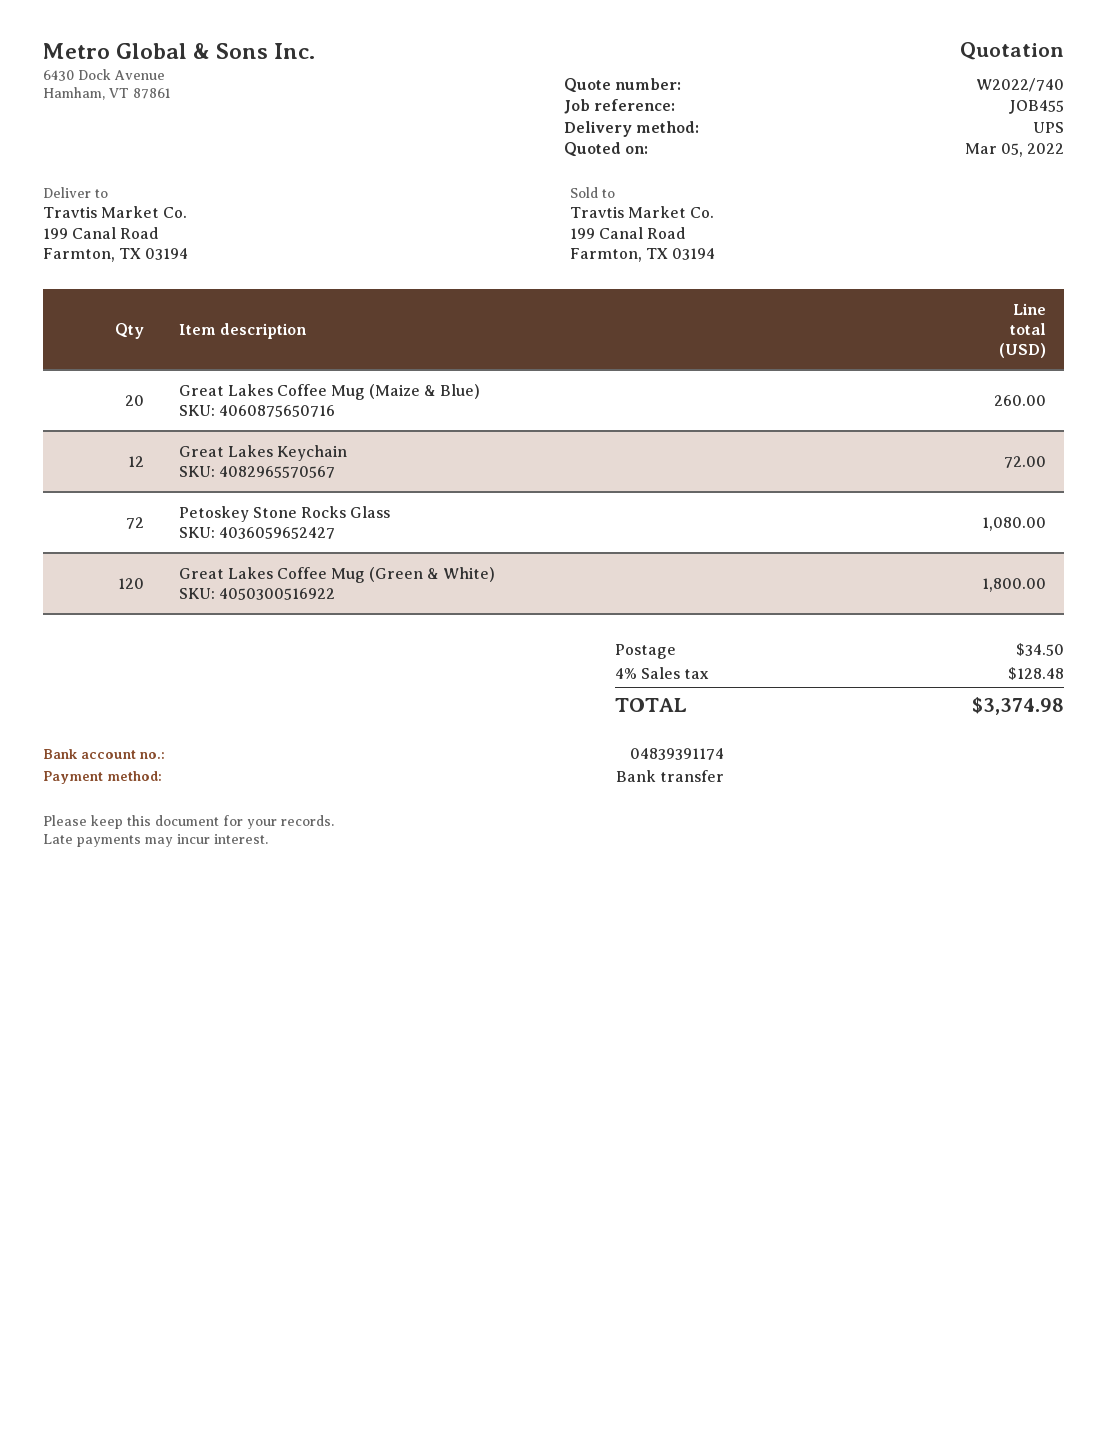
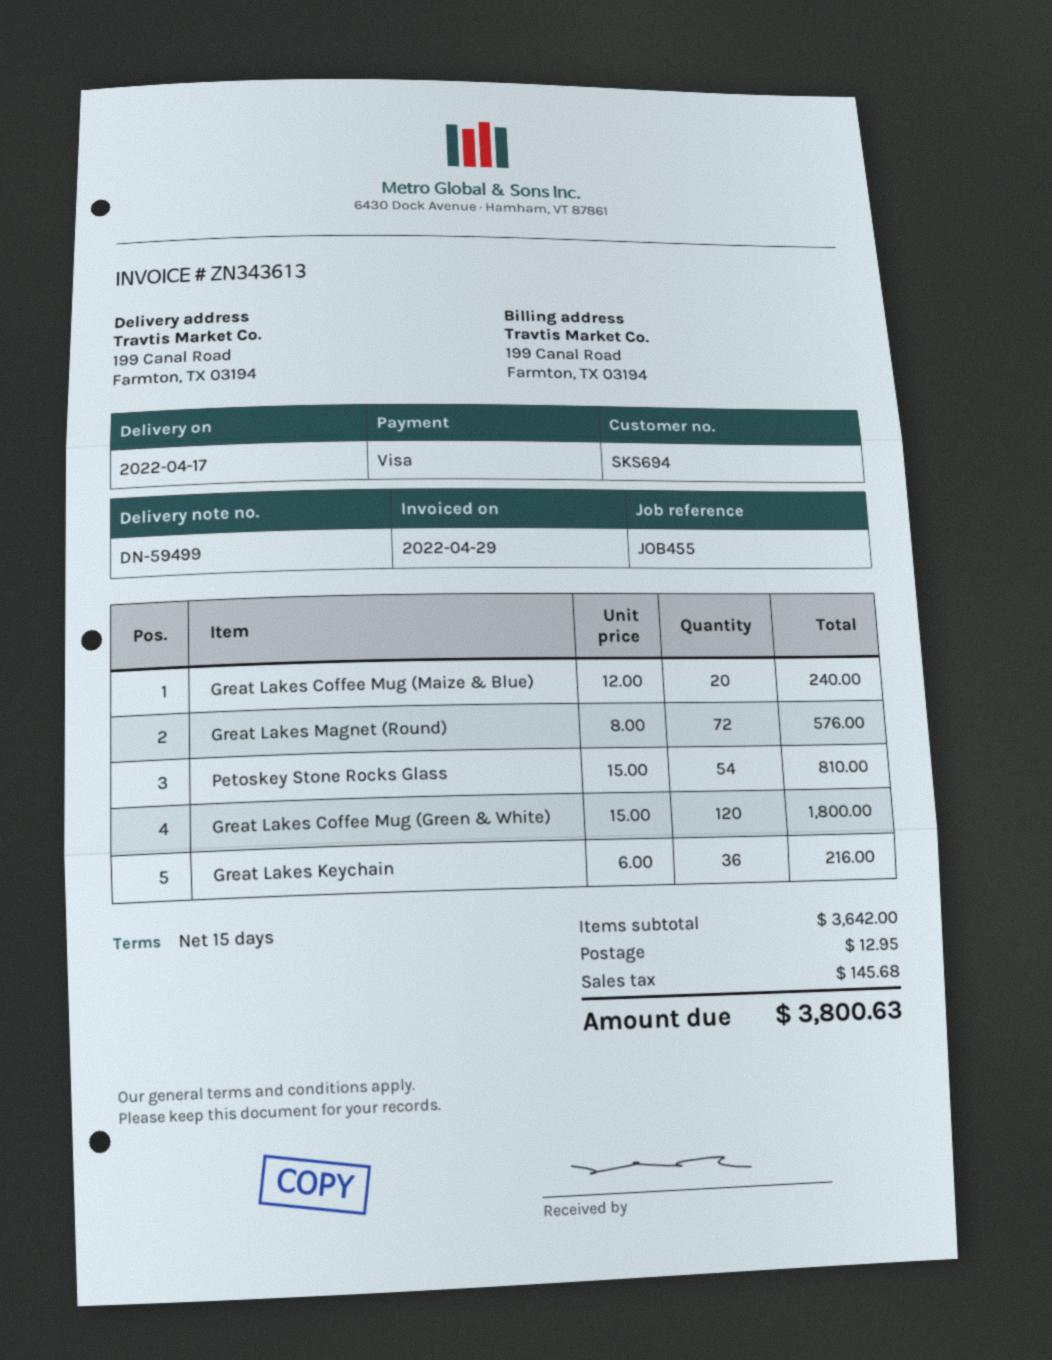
payment method: bank transfer -> Visa
Great Lakes Coffee Mug (Maize & Blue): 20 for 260.00 -> 20 for 240.00
Great Lakes Keychain: 12 for 72.00 -> 36 for 216.00
Petoskey Stone Rocks Glass: 72 for 1080.00 -> 54 for 810.00
Great Lakes Magnet (Round): none -> 72 for 576.00
shipping: 34.50 -> 12.95
tax: 128.48 -> 145.68
total: 3374.98 -> 3800.63

